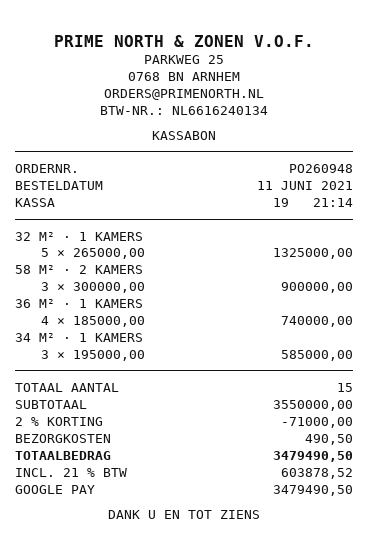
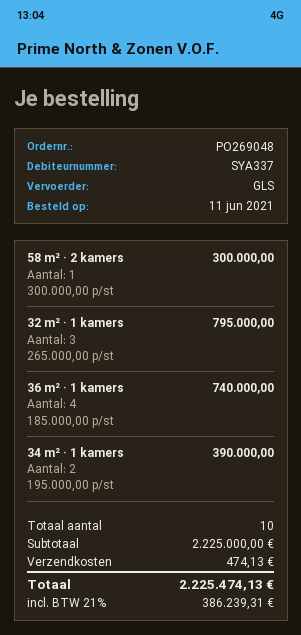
order number: PO260948 -> PO269048
32 M² · 1 KAMERS: 5 x 265000.00 = 1325000.00 -> 3 x 265000.00 = 795000.00
58 M² · 2 KAMERS: 3 x 300000.00 = 900000.00 -> 1 x 300000.00 = 300000.00
34 M² · 1 KAMERS: 3 x 195000.00 = 585000.00 -> 2 x 195000.00 = 390000.00
total quantity: 15 -> 10
subtotal: 3550000.00 -> 2225000.00
discount: 2% = 71000.00 -> none
shipping: 490.50 -> 474.13
tax: 21% = 603878.52 -> 21% = 386239.31
total: 3479490.50 -> 2225474.13

